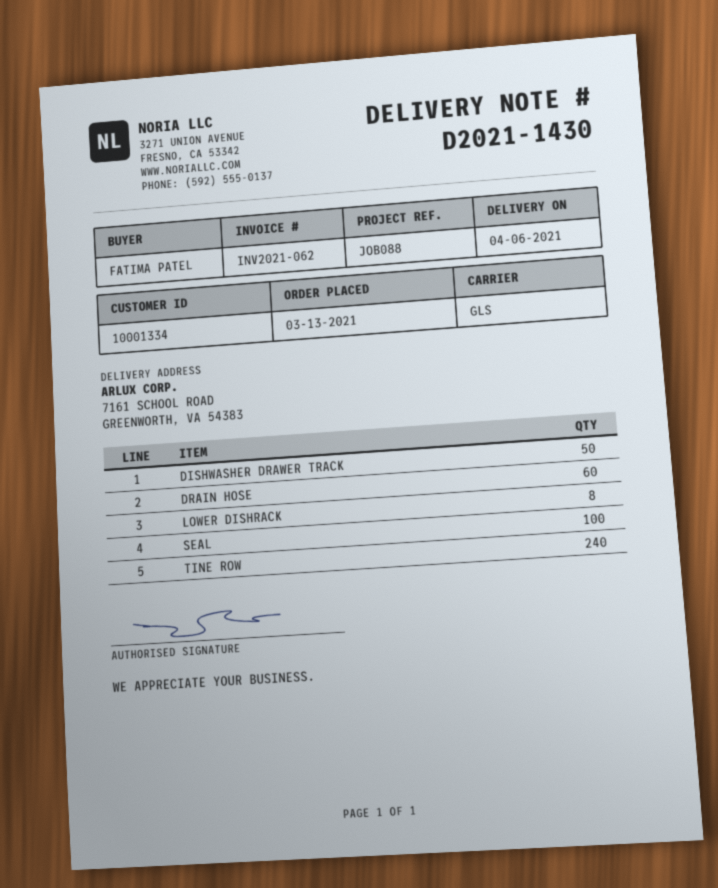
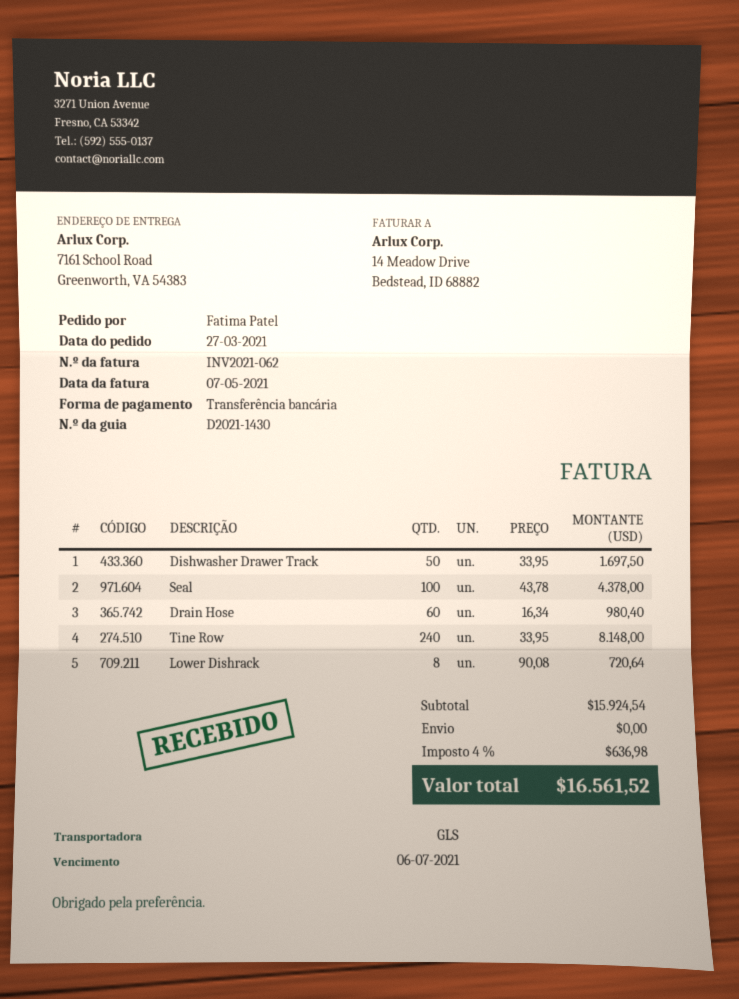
order date: 2021-03-13 -> 2021-03-27

